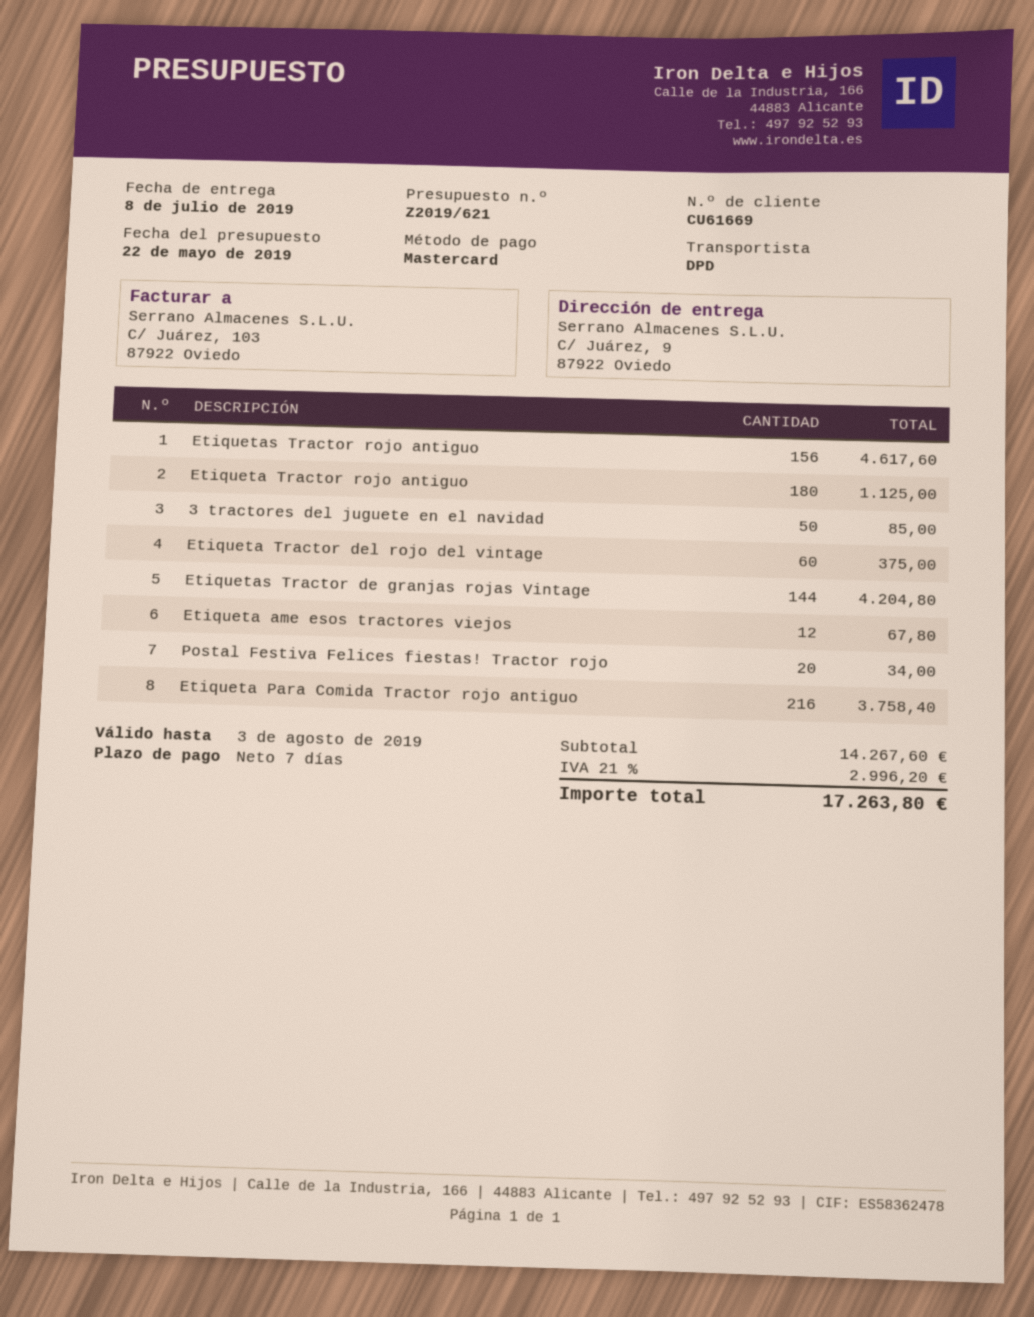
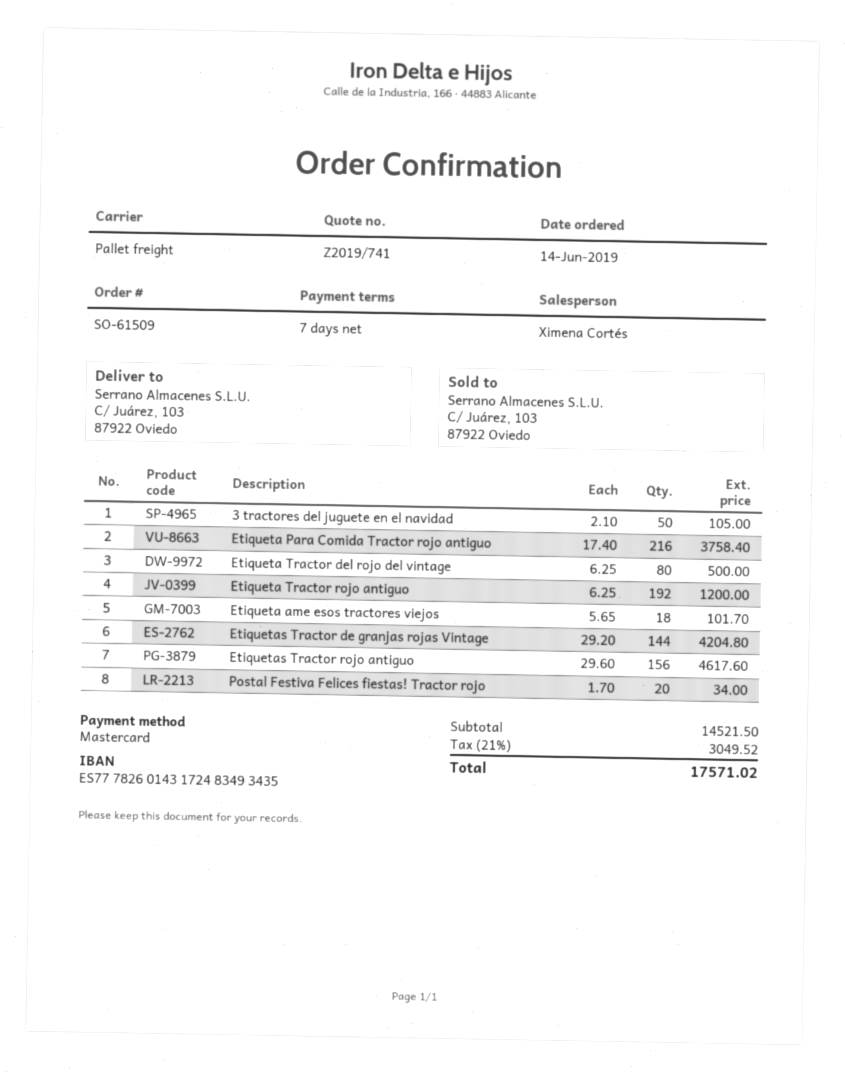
quote number: Z2019/621 -> Z2019/741
shipping method: DPD -> pallet freight
ship to: C/ Juárez, 9, 87922 Oviedo -> C/ Juárez, 103, 87922 Oviedo
Etiqueta Tractor rojo antiguo: 180 for 1125.00 -> 192 for 1200.00
3 tractores del juguete en el navidad: 50 for 85.00 -> 50 for 105.00
Etiqueta Tractor del rojo del vintage: 60 for 375.00 -> 80 for 500.00
Etiqueta ame esos tractores viejos: 12 for 67.80 -> 18 for 101.70
subtotal: 14267.60 -> 14521.50
tax: 21% = 2996.20 -> 21% = 3049.52
total: 17263.80 -> 17571.02

